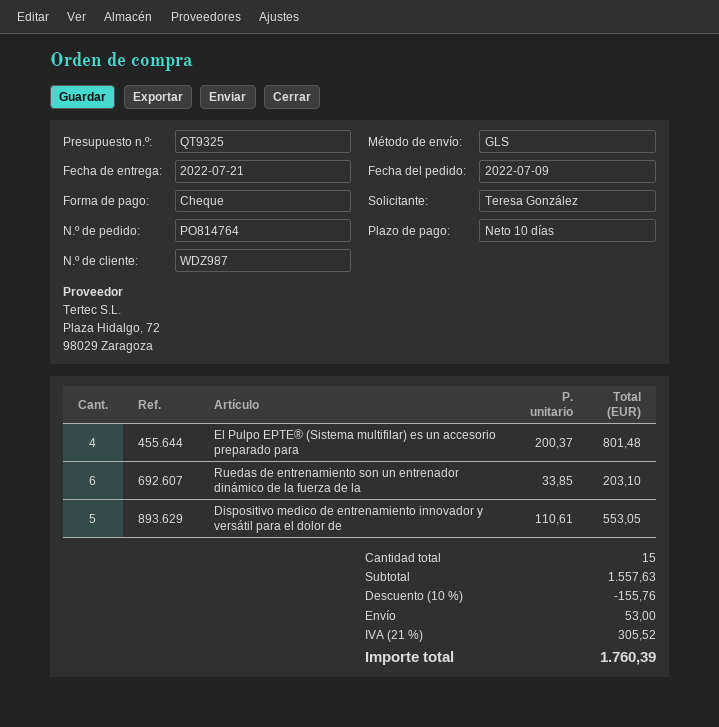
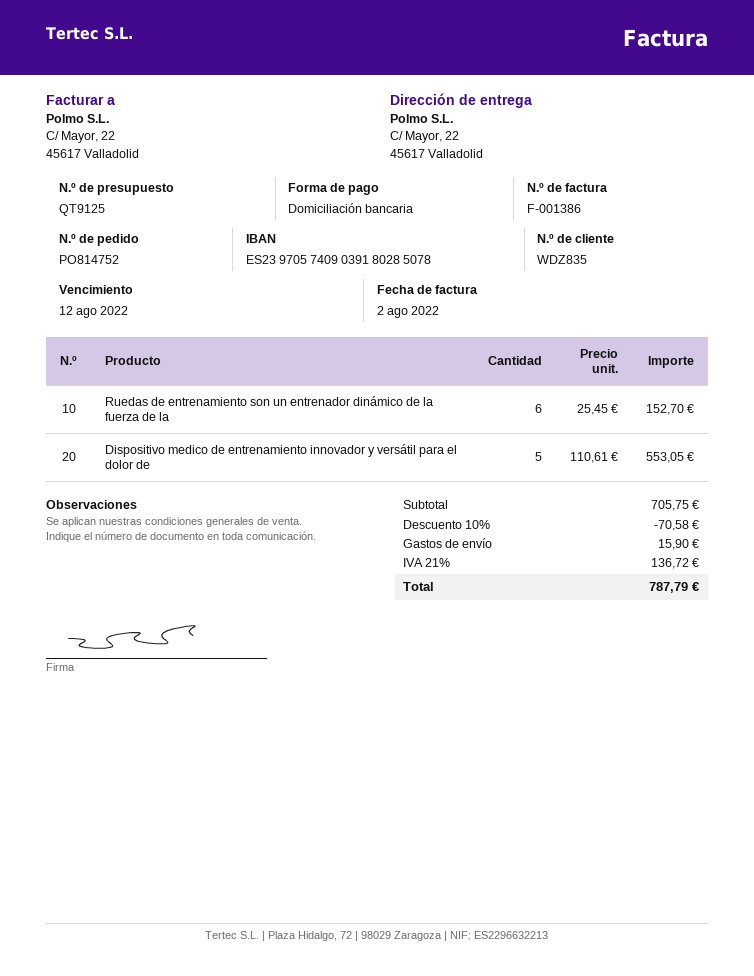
quote number: QT9325 -> QT9125
order number: PO814764 -> PO814752
customer number: WDZ987 -> WDZ835
payment method: cheque -> direct debit
El Pulpo EPTE® (Sistema multifilar) es un accesorio preparado para: 4 x 200.37 = 801.48 -> none
Ruedas de entrenamiento son un entrenador dinámico de la fuerza de la: 6 x 33.85 = 203.10 -> 6 x 25.45 = 152.70
subtotal: 1557.63 -> 705.75
discount: 10% = 155.76 -> 10% = 70.58
shipping: 53.00 -> 15.90
tax: 21% = 305.52 -> 21% = 136.72
total: 1760.39 -> 787.79

